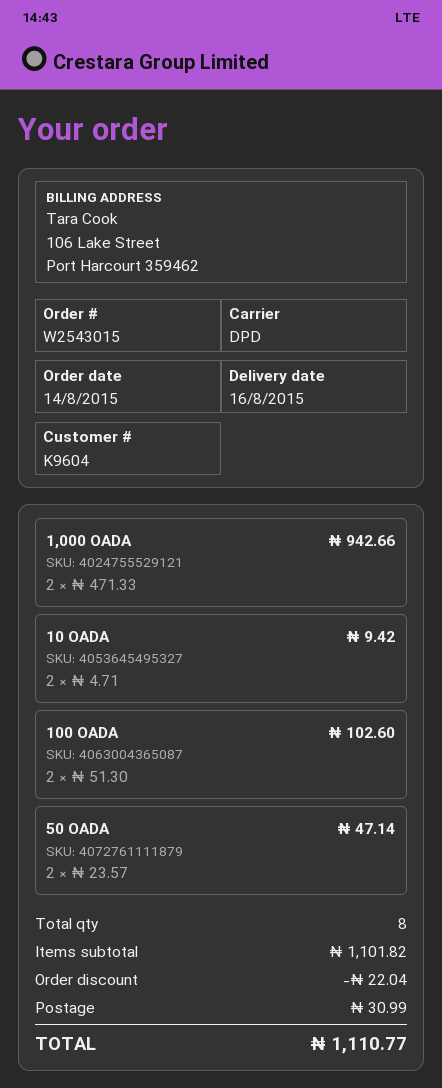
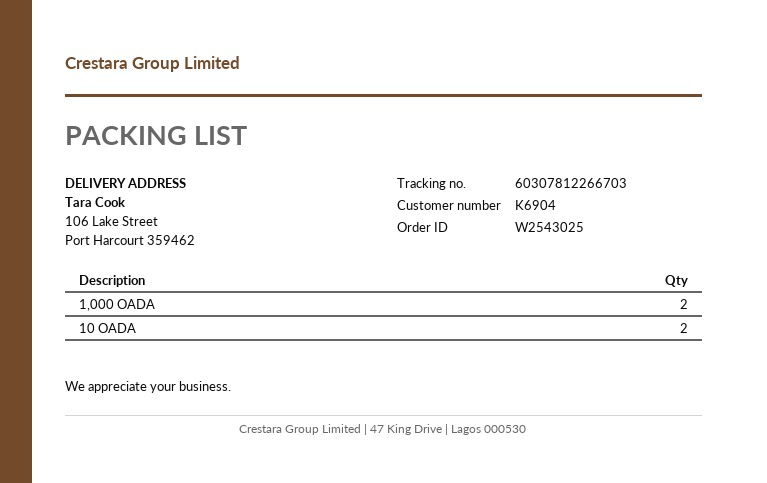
order number: W2543015 -> W2543025
customer number: K9604 -> K6904
100 OADA: 2 -> none
50 OADA: 2 -> none

